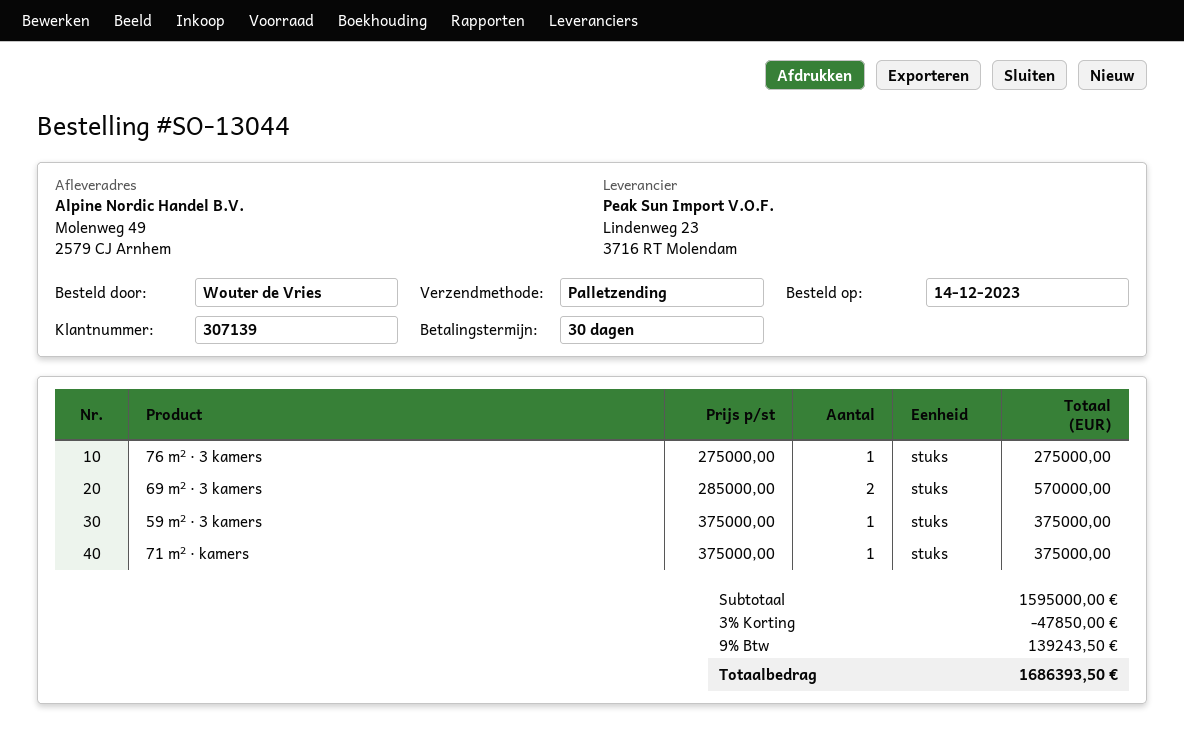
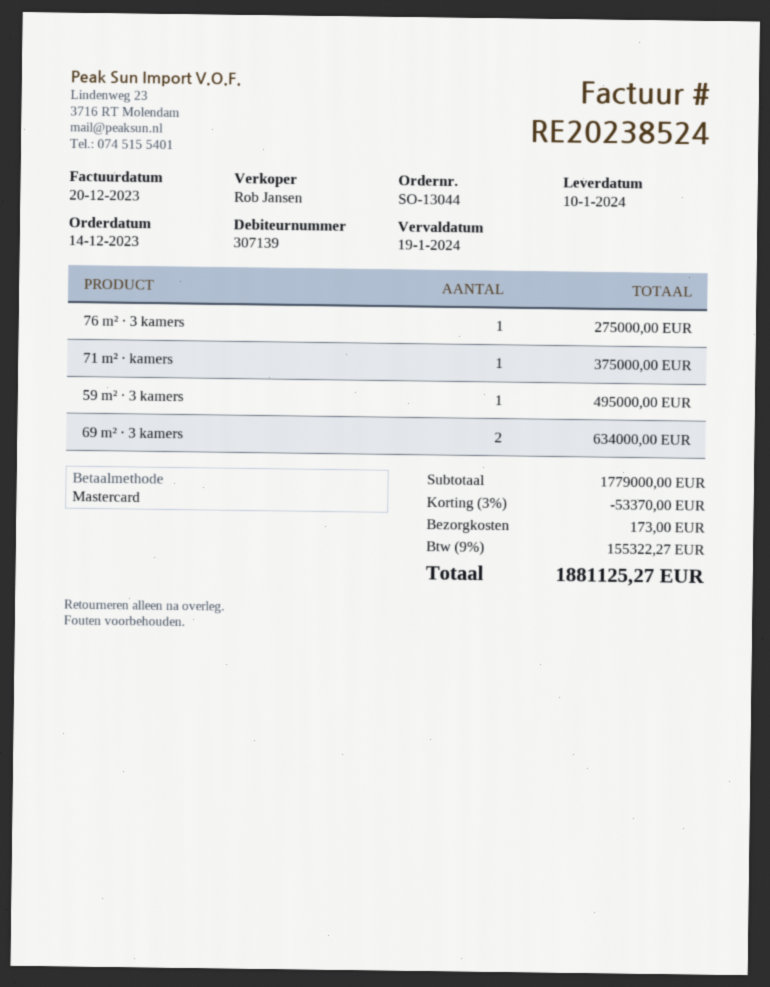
69 m² · 3 kamers: 2 for 570000.00 -> 2 for 634000.00
59 m² · 3 kamers: 1 for 375000.00 -> 1 for 495000.00
subtotal: 1595000.00 -> 1779000.00
discount: 3% = 47850.00 -> 3% = 53370.00
shipping: none -> 173.00
tax: 9% = 139243.50 -> 9% = 155322.27
total: 1686393.50 -> 1881125.27

